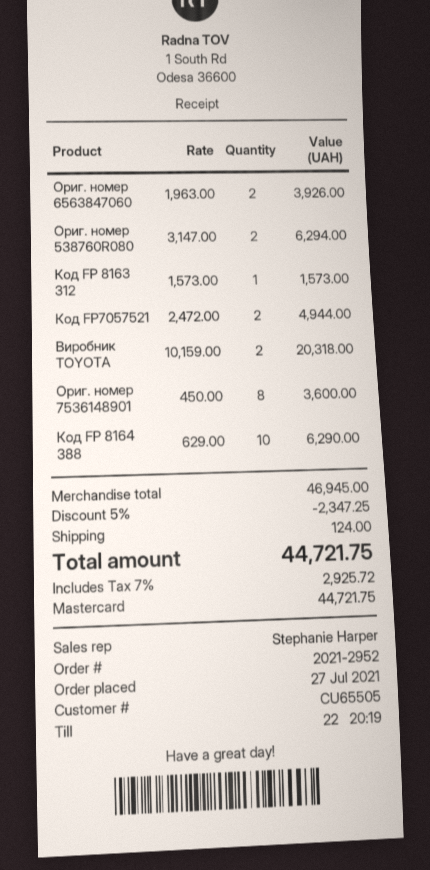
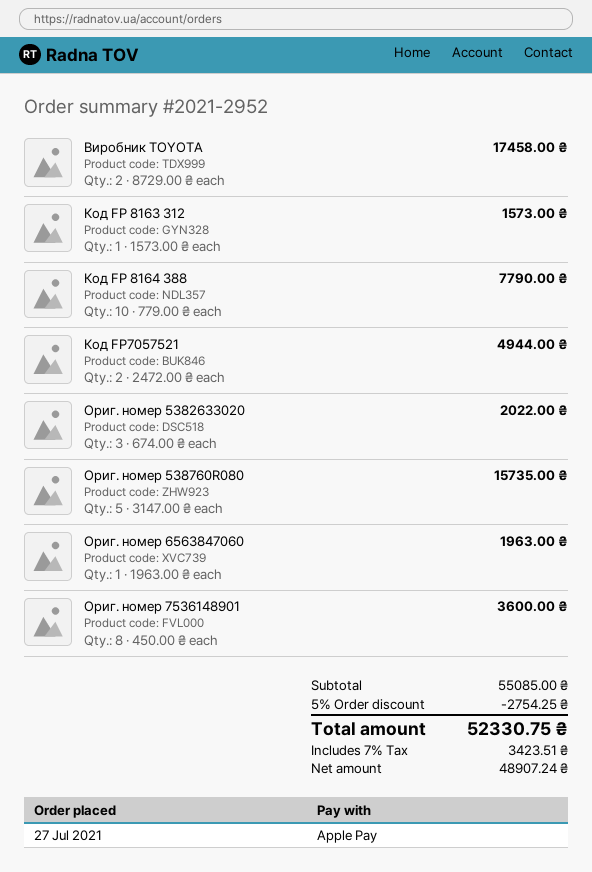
payment method: Mastercard -> Apple Pay
Ориг. номер 6563847060: 2 x 1963.00 = 3926.00 -> 1 x 1963.00 = 1963.00
Ориг. номер 538760R080: 2 x 3147.00 = 6294.00 -> 5 x 3147.00 = 15735.00
Виробник TOYOTA: 2 x 10159.00 = 20318.00 -> 2 x 8729.00 = 17458.00
Код FP 8164 388: 10 x 629.00 = 6290.00 -> 10 x 779.00 = 7790.00
Ориг. номер 5382633020: none -> 3 x 674.00 = 2022.00
subtotal: 46945.00 -> 55085.00
discount: 5% = 2347.25 -> 5% = 2754.25
shipping: 124.00 -> none
tax: 7% = 2925.72 -> 7% = 3423.51
total: 44721.75 -> 52330.75

